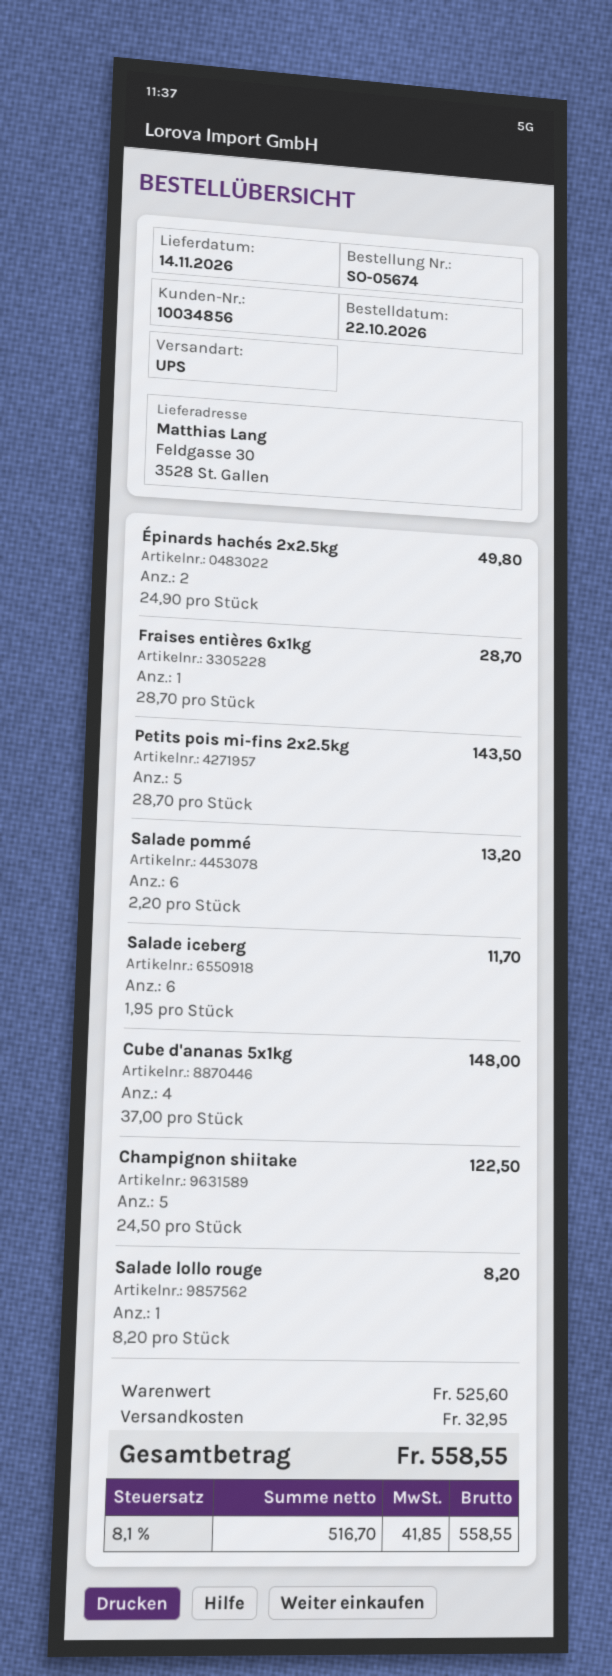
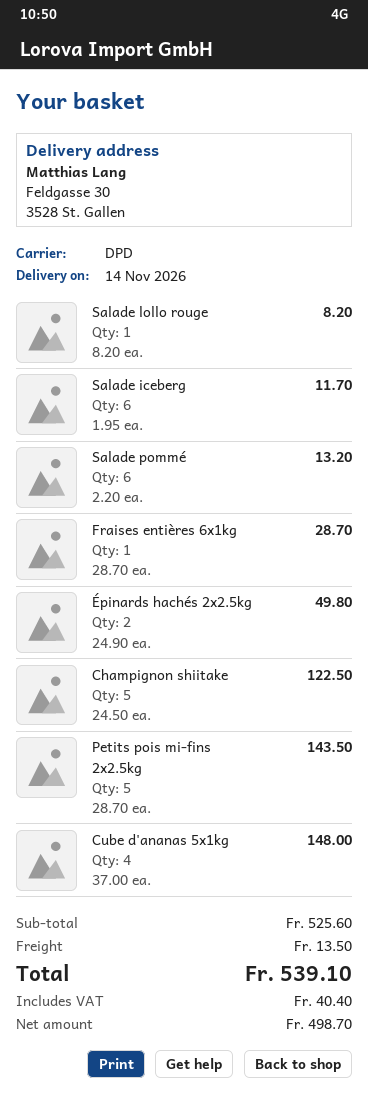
shipping method: UPS -> DPD
shipping: 32.95 -> 13.50
net: 516.70 -> 498.70
tax: 41.85 -> 40.40
total: 558.55 -> 539.10

